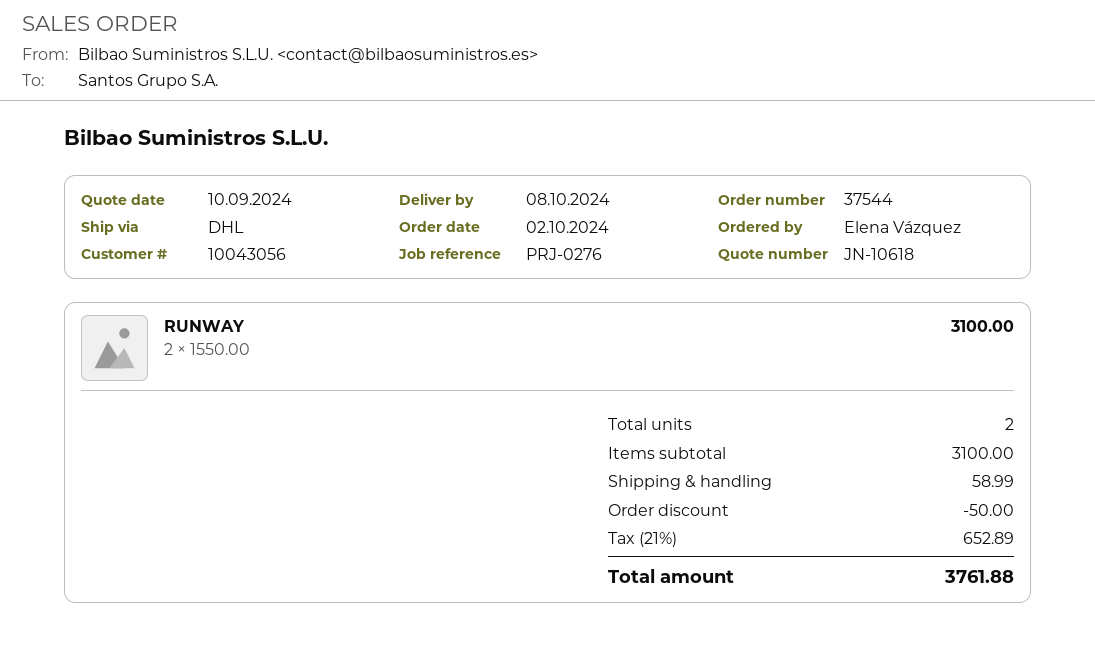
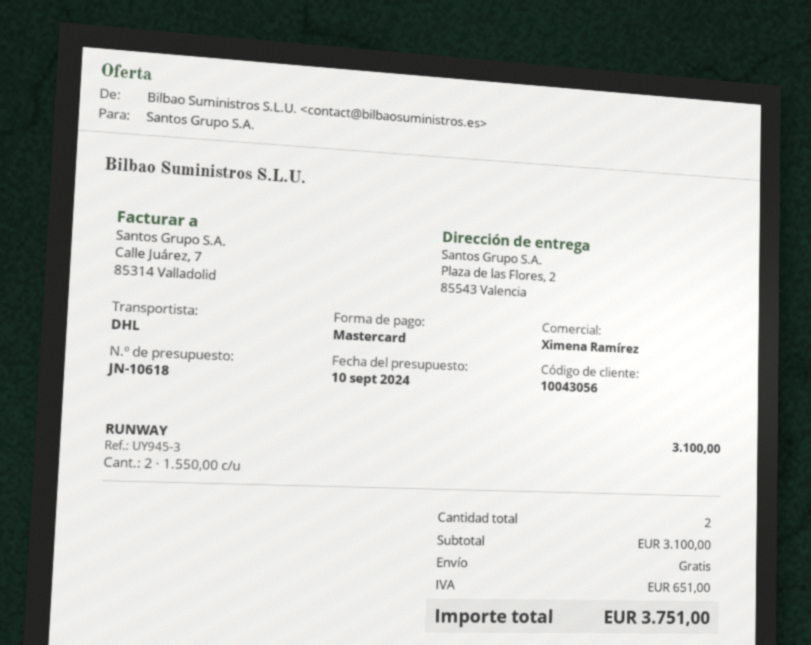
discount: 50.00 -> none
shipping: 58.99 -> 0.00
tax: 652.89 -> 651.00
total: 3761.88 -> 3751.00

